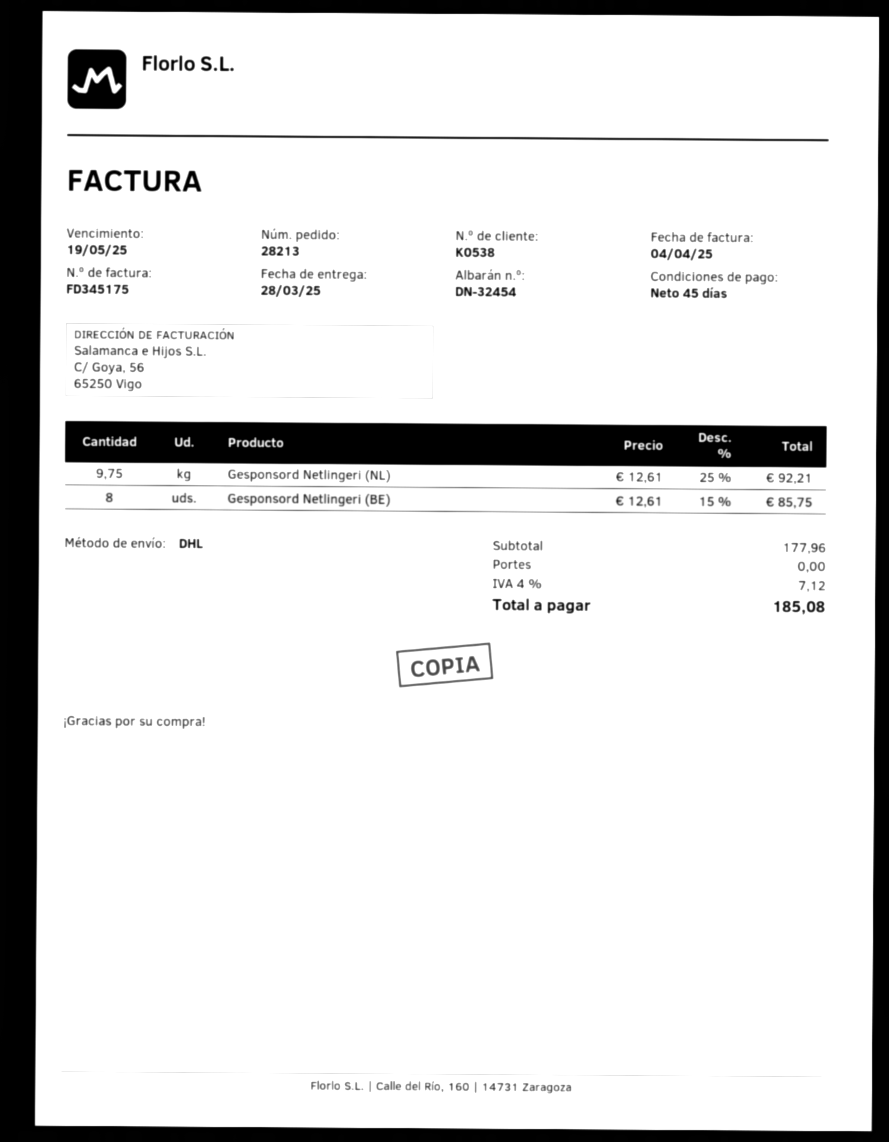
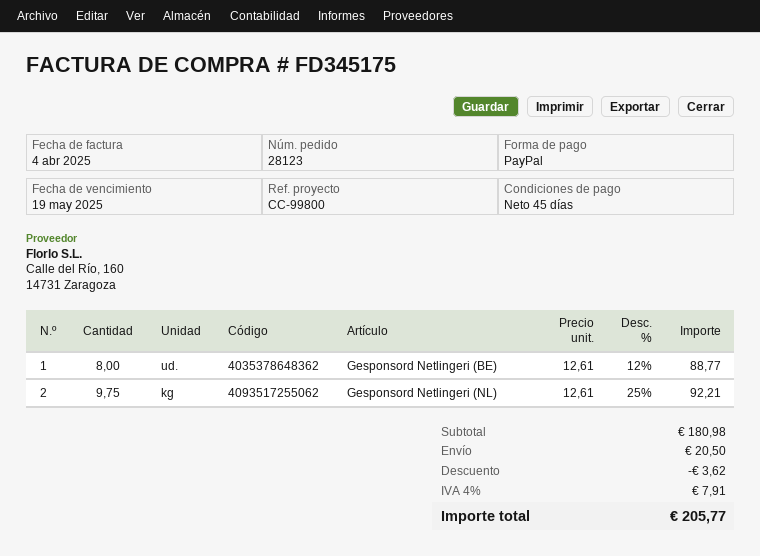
order number: 28213 -> 28123
Gesponsord Netlingeri (BE): 8 x 12.61 - 15% = 85.75 -> 8 x 12.61 - 12% = 88.77
subtotal: 177.96 -> 180.98
discount: none -> 3.62
shipping: 0.00 -> 20.50
tax: 4% = 7.12 -> 4% = 7.91
total: 185.08 -> 205.77

